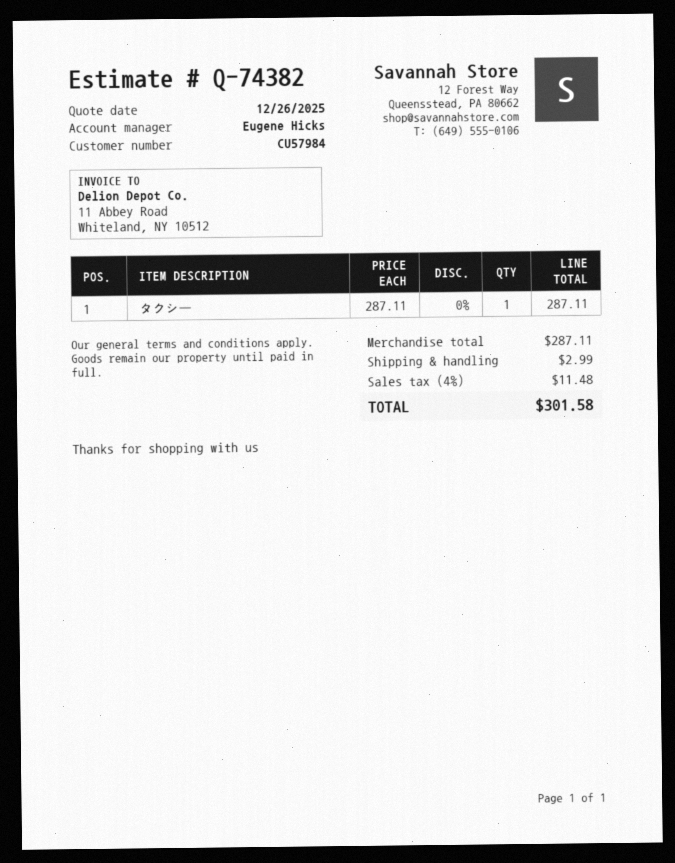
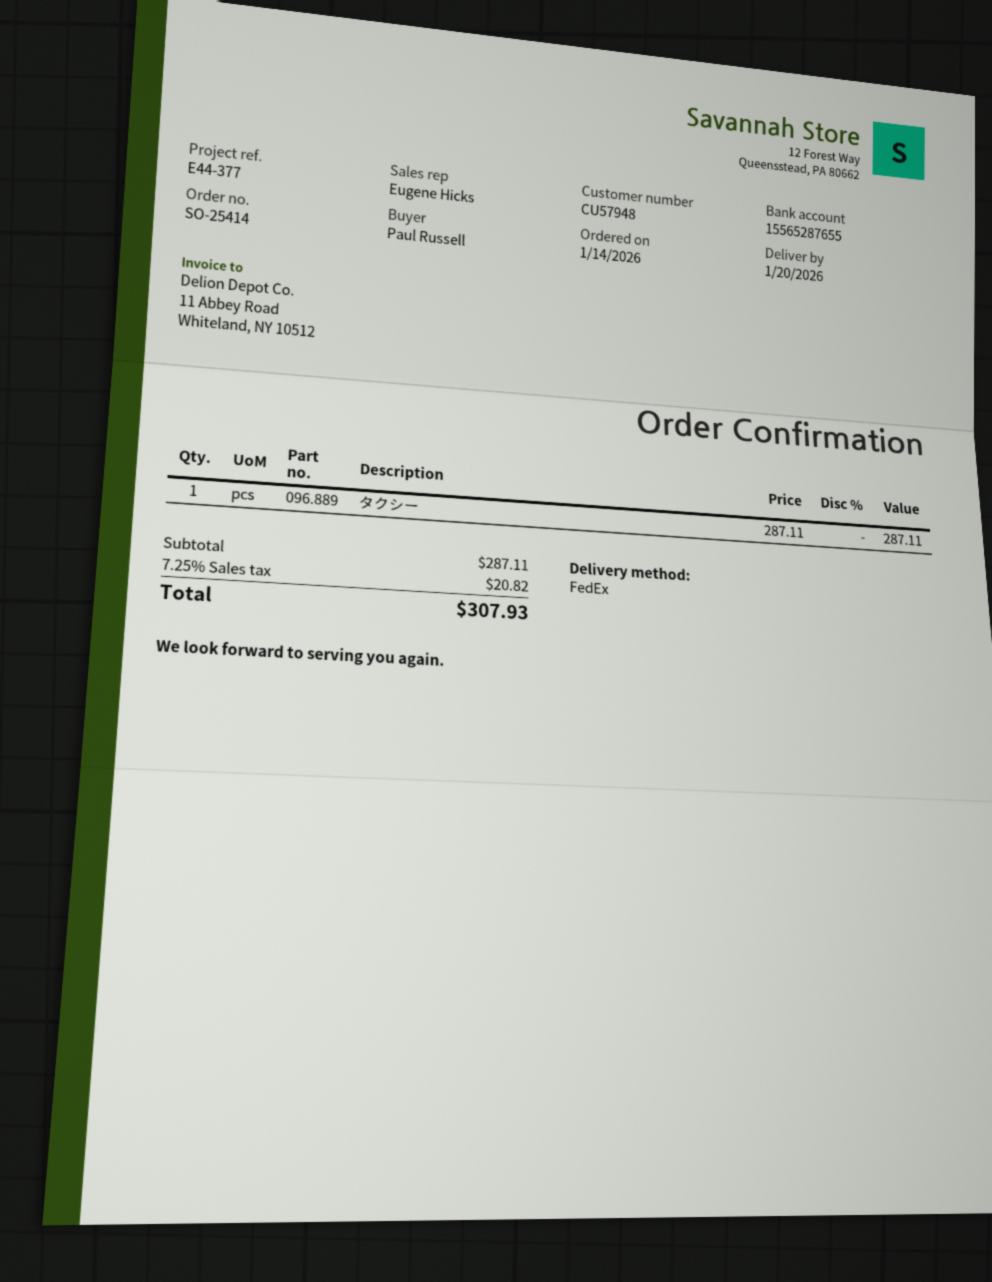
customer number: CU57984 -> CU57948
shipping: 2.99 -> none
tax: 4% = 11.48 -> 7.25% = 20.82
total: 301.58 -> 307.93

